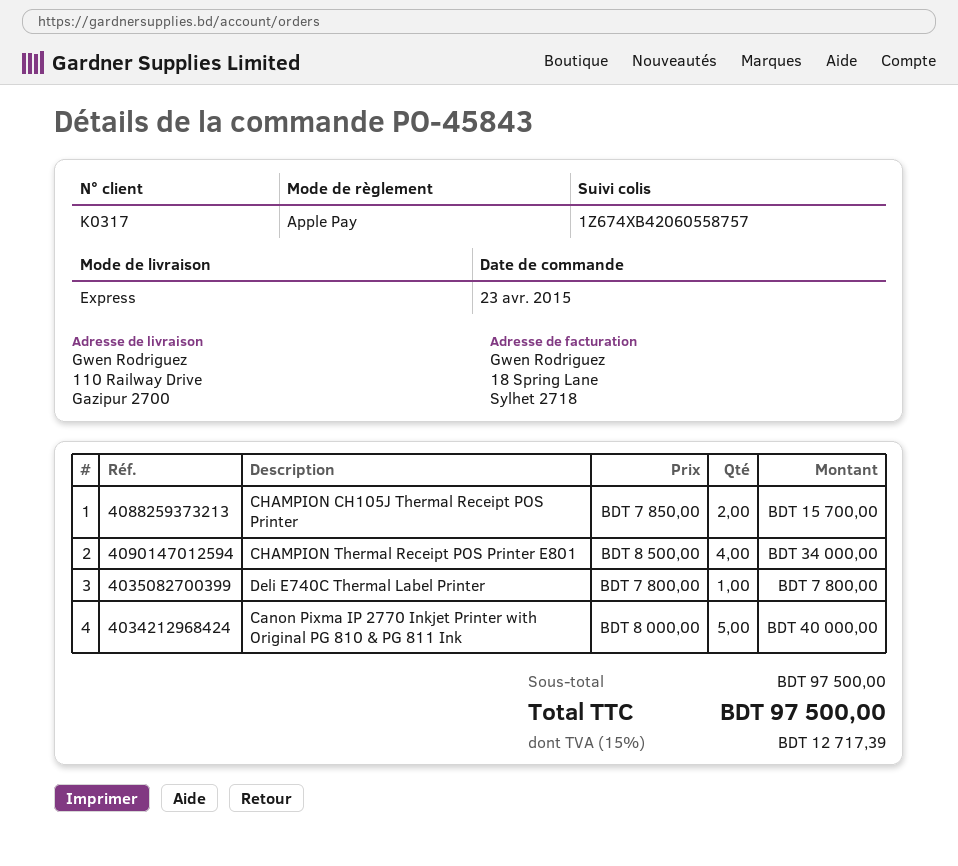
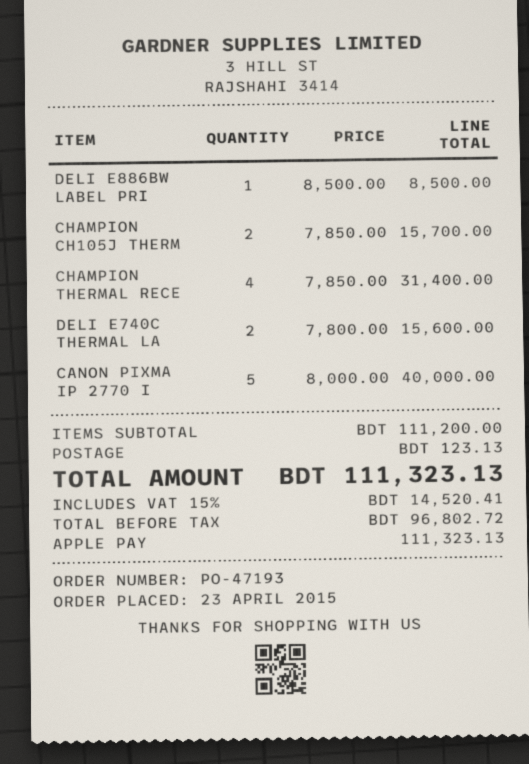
order number: PO-45843 -> PO-47193
CHAMPION Thermal Receipt POS Printer E801: 4 x 8500.00 = 34000.00 -> 4 x 7850.00 = 31400.00
Deli E740C Thermal Label Printer: 1 x 7800.00 = 7800.00 -> 2 x 7800.00 = 15600.00
DELI E886BW LABEL PRI: none -> 1 x 8500.00 = 8500.00
subtotal: 97500.00 -> 111200.00
shipping: none -> 123.13
tax: 15% = 12717.39 -> 15% = 14520.41
total: 97500.00 -> 111323.13

